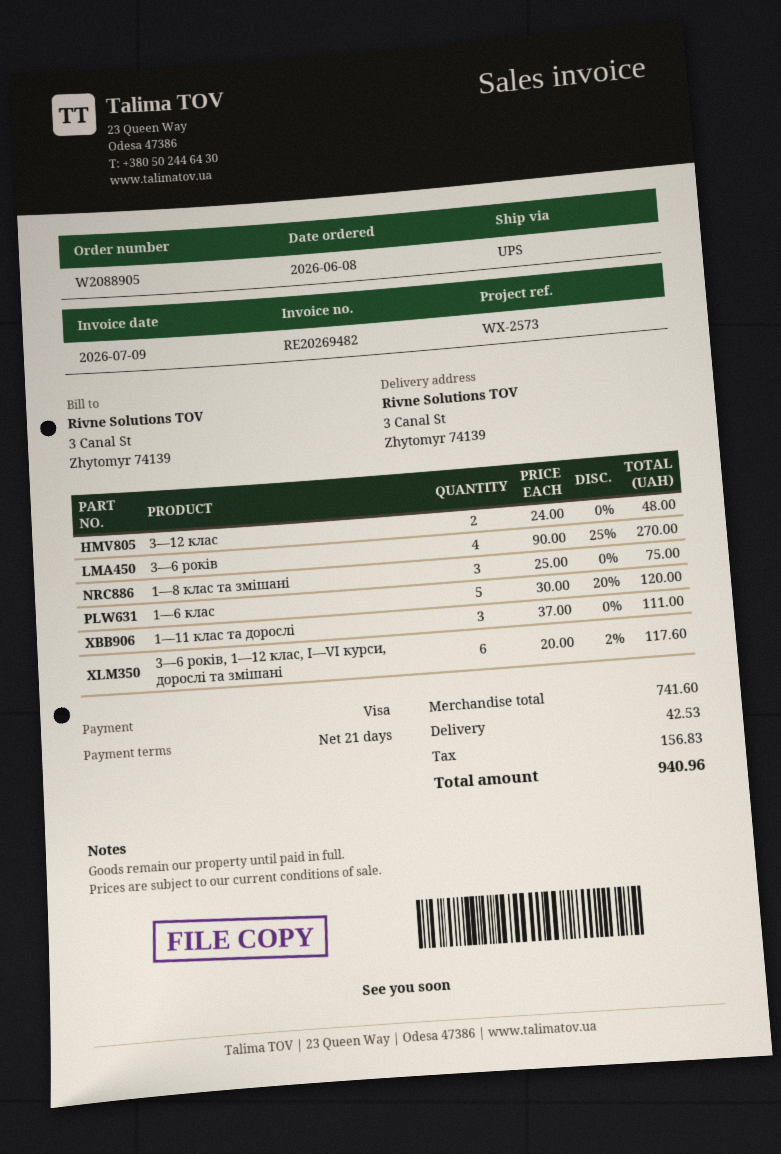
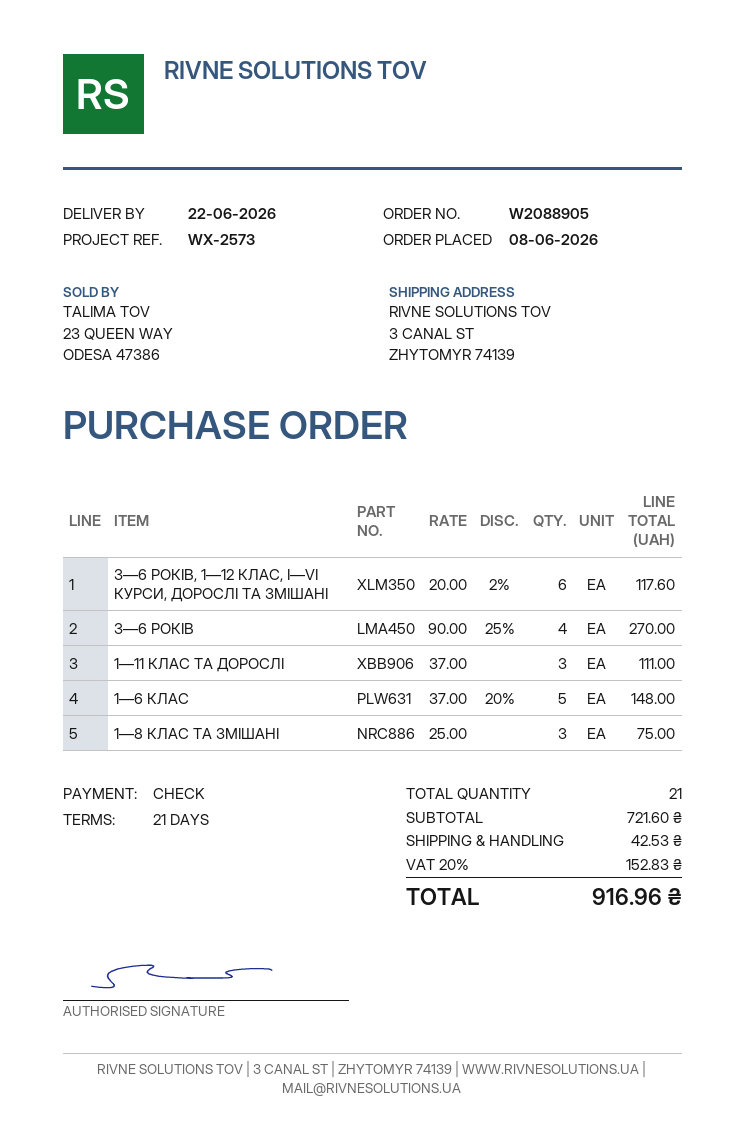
payment method: Visa -> cheque
3—12 клас: 2 x 24.00 = 48.00 -> none
1—6 клас: 5 x 30.00 - 20% = 120.00 -> 5 x 37.00 - 20% = 148.00
subtotal: 741.60 -> 721.60
tax: 156.83 -> 152.83
total: 940.96 -> 916.96

